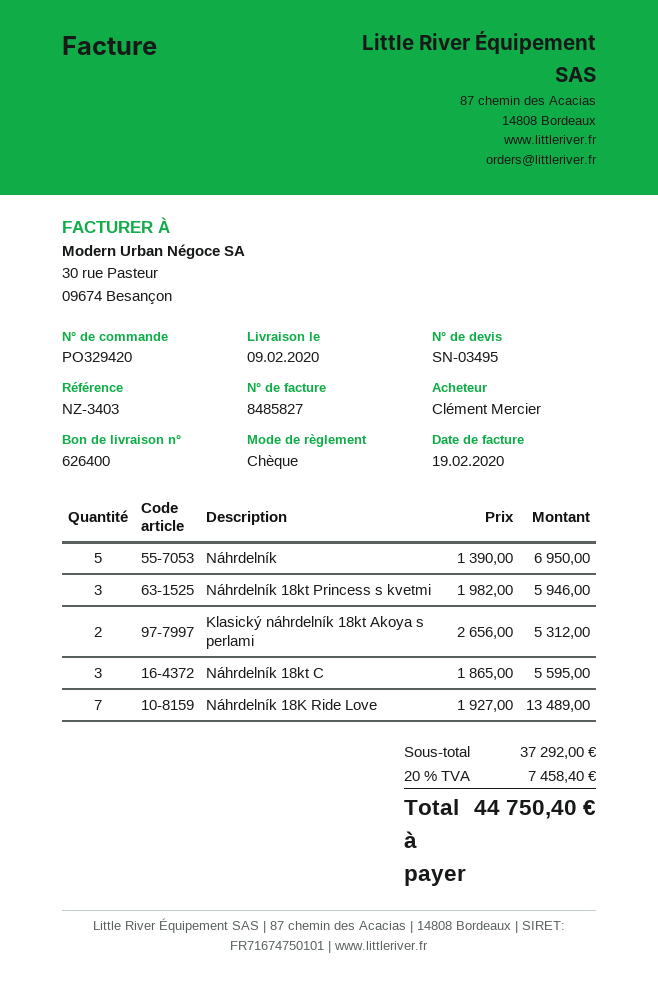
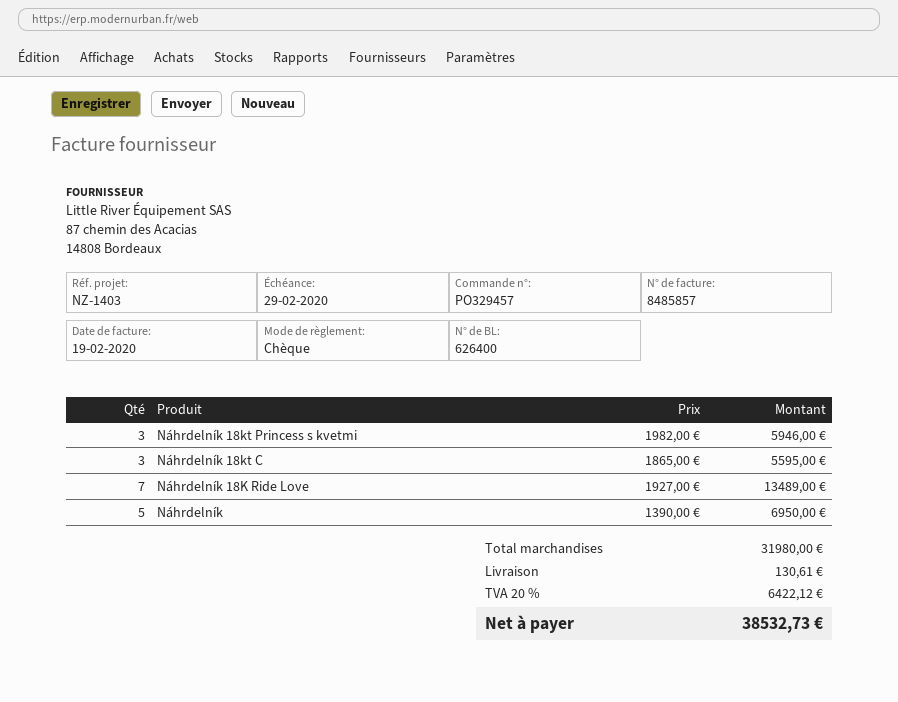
order number: PO329420 -> PO329457
invoice number: 8485827 -> 8485857
reference: NZ-3403 -> NZ-1403
Klasický náhrdelník 18kt Akoya s perlami: 2 x 2656.00 = 5312.00 -> none
subtotal: 37292.00 -> 31980.00
shipping: none -> 130.61
tax: 20% = 7458.40 -> 20% = 6422.12
total: 44750.40 -> 38532.73

